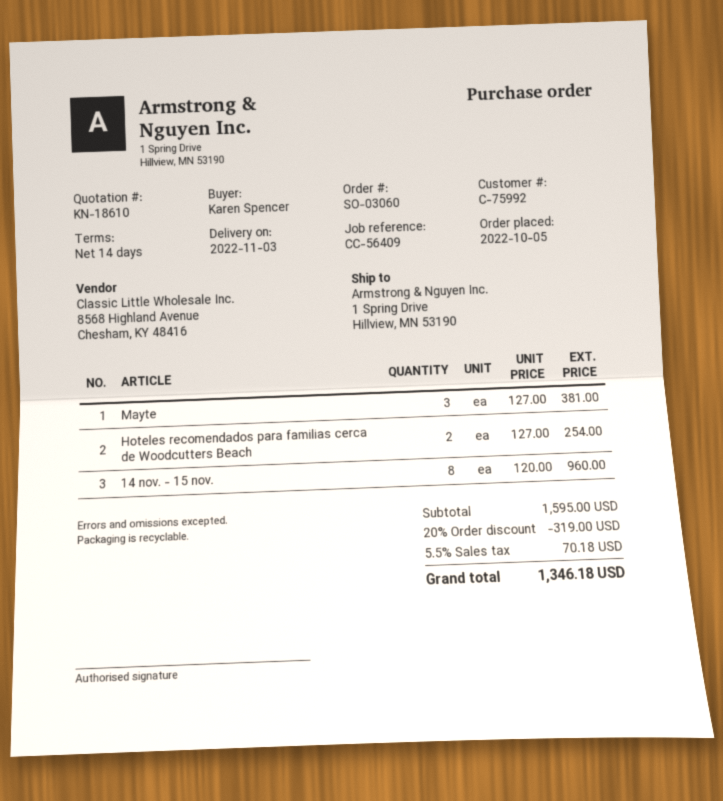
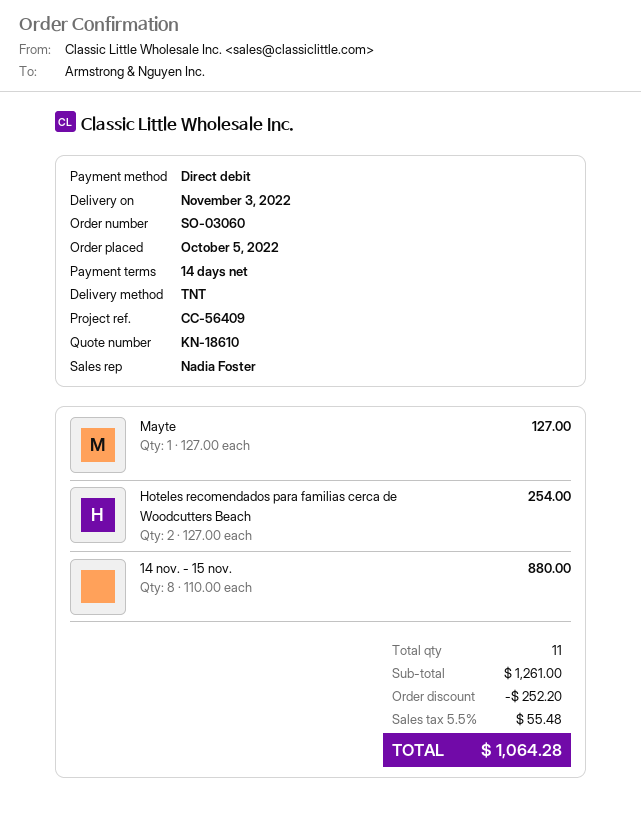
Mayte: 3 x 127.00 = 381.00 -> 1 x 127.00 = 127.00
14 nov. - 15 nov.: 8 x 120.00 = 960.00 -> 8 x 110.00 = 880.00
subtotal: 1595.00 -> 1261.00
discount: 319.00 -> 252.20
tax: 5.5% = 70.18 -> 5.5% = 55.48
total: 1346.18 -> 1064.28

